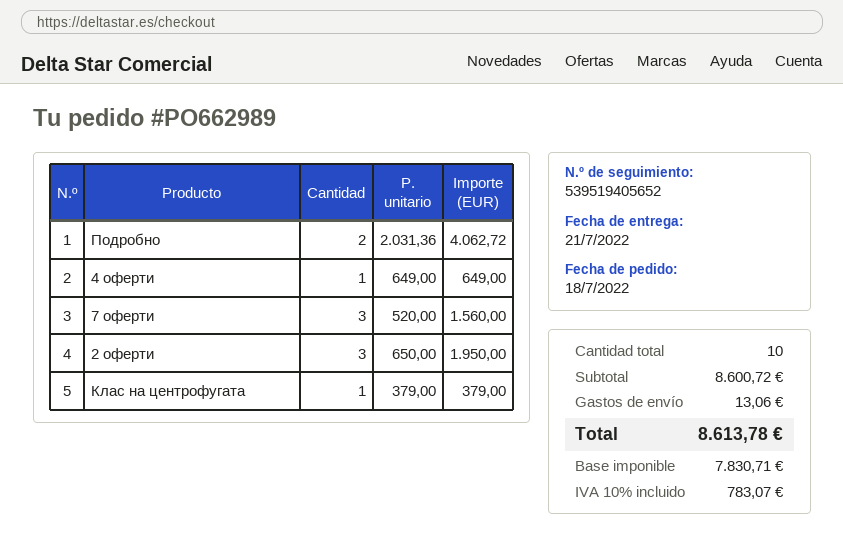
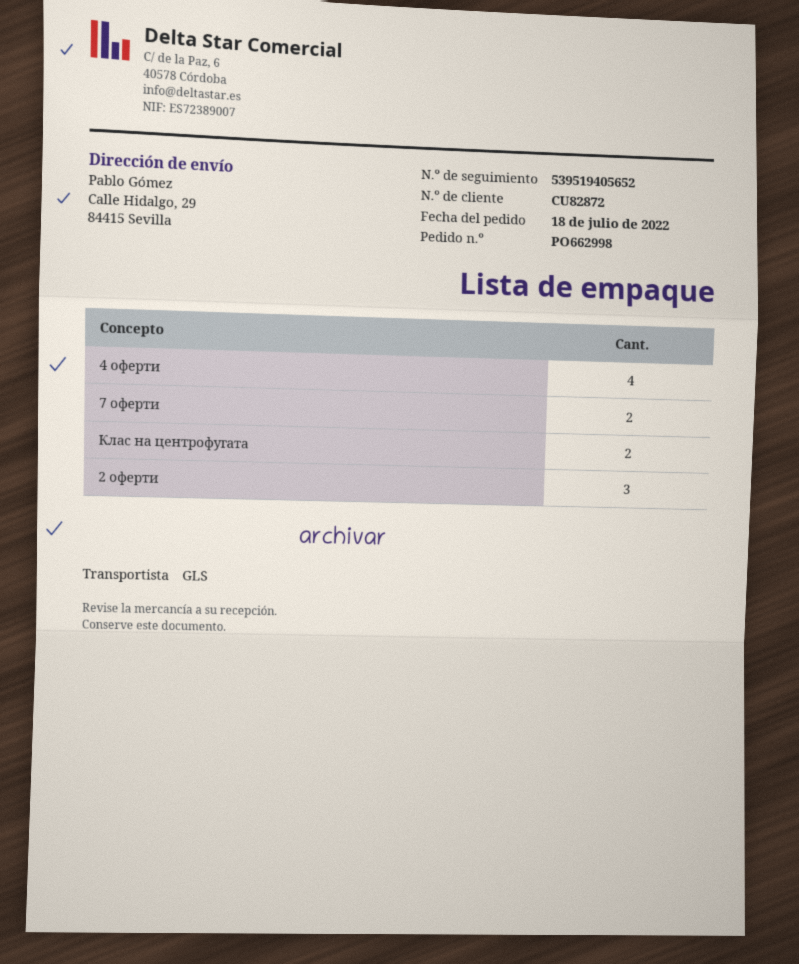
order number: PO662989 -> PO662998
Подробно: 2 -> none
4 оферти: 1 -> 4
7 оферти: 3 -> 2
Клас на центрофугата: 1 -> 2

